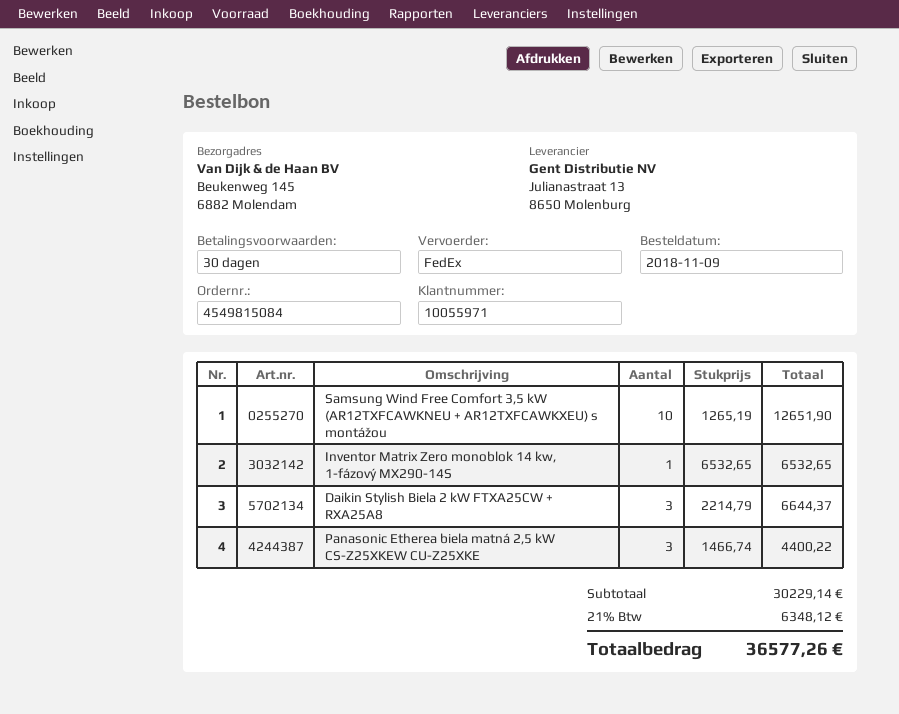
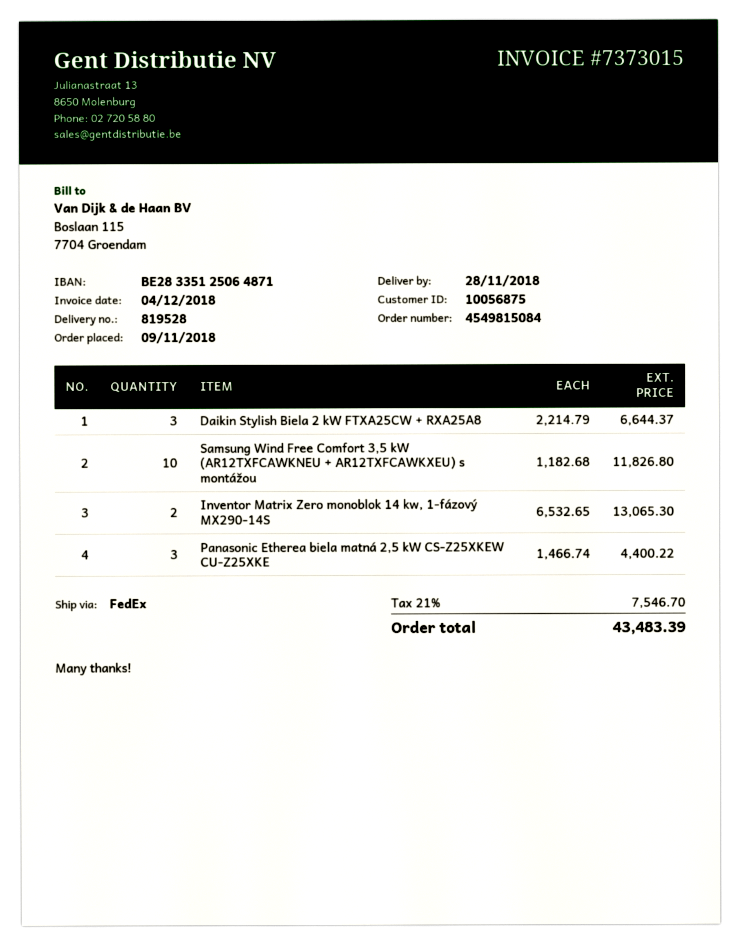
customer number: 10055971 -> 10056875
Samsung Wind Free Comfort 3,5 kW (AR12TXFCAWKNEU + AR12TXFCAWKXEU) s montážou: 10 x 1265.19 = 12651.90 -> 10 x 1182.68 = 11826.80
Inventor Matrix Zero monoblok 14 kw, 1-fázový MX290-14S: 1 x 6532.65 = 6532.65 -> 2 x 6532.65 = 13065.30
tax: 21% = 6348.12 -> 21% = 7546.70
total: 36577.26 -> 43483.39

